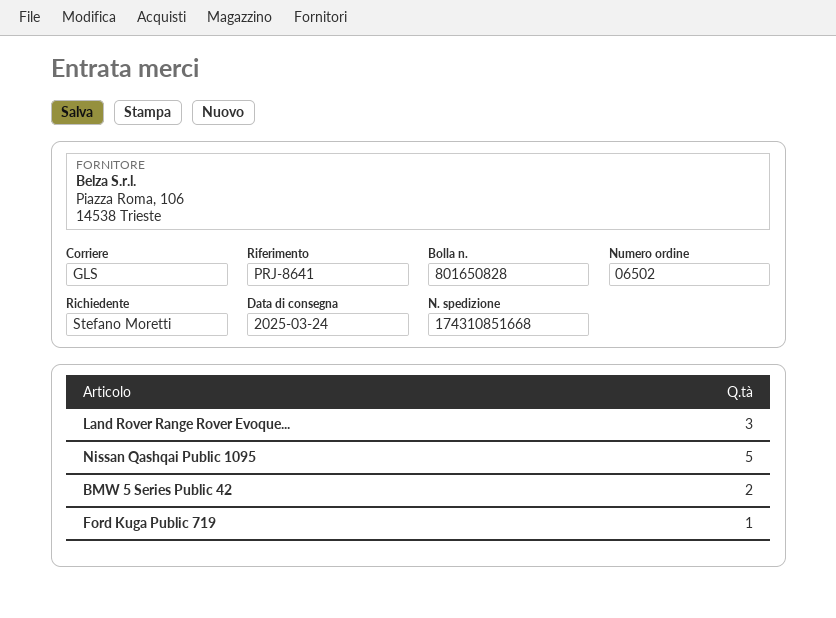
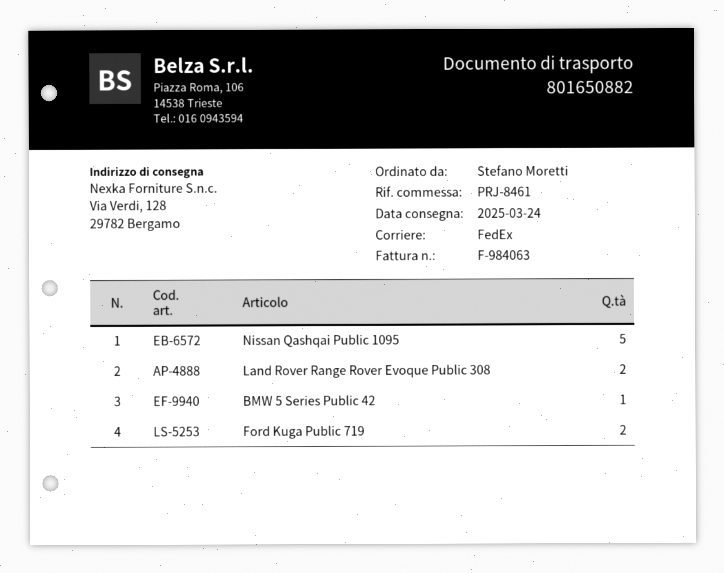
delivery note number: 801650828 -> 801650882
reference: PRJ-8641 -> PRJ-8461
shipping method: GLS -> FedEx
Land Rover Range Rover Evoque...: 3 -> 2
BMW 5 Series Public 42: 2 -> 1
Ford Kuga Public 719: 1 -> 2

